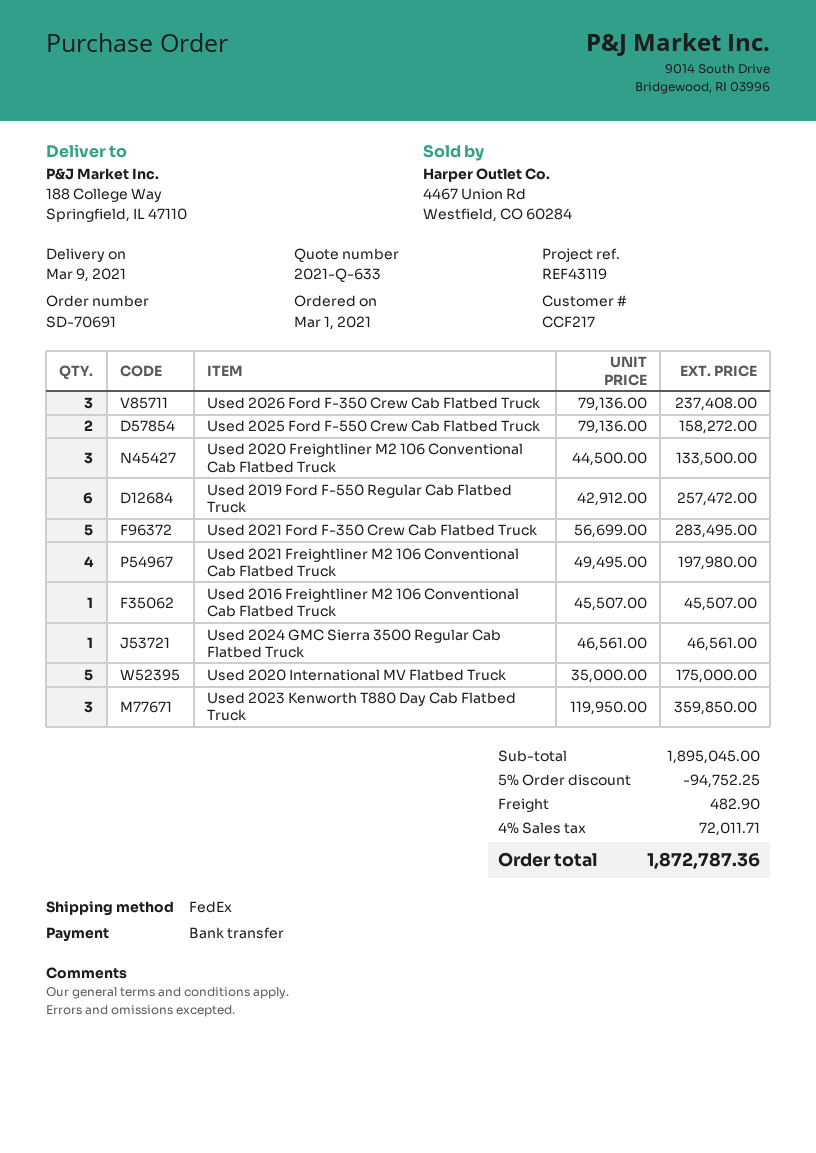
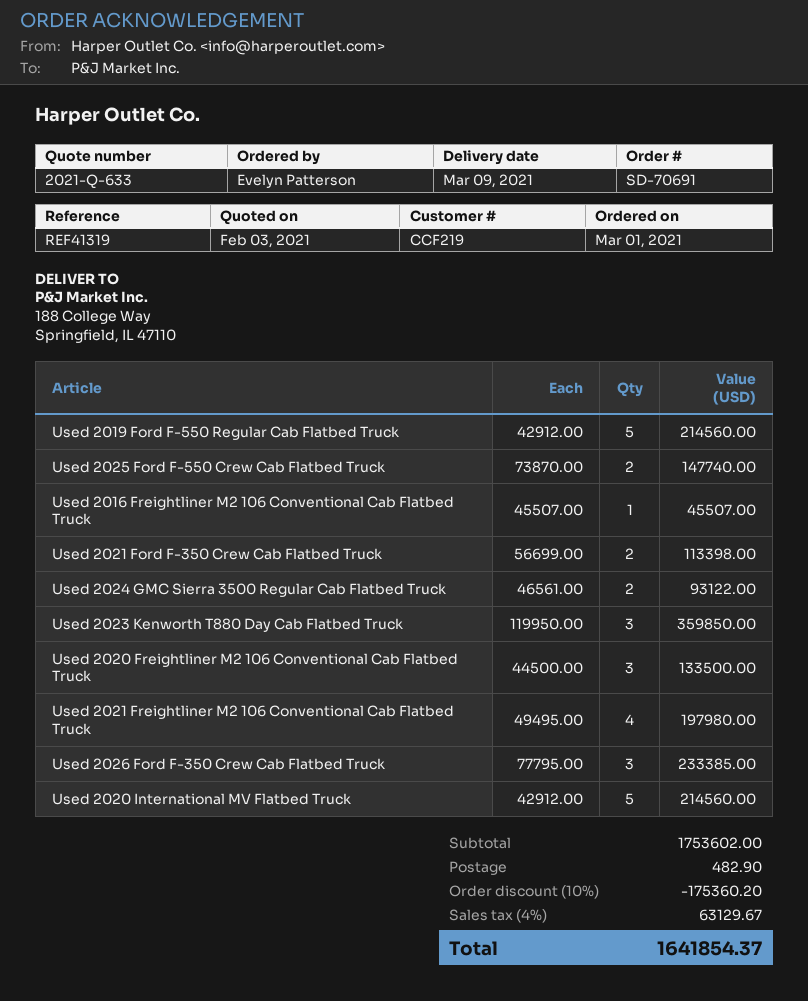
customer number: CCF217 -> CCF219
reference: REF43119 -> REF41319
Used 2026 Ford F-350 Crew Cab Flatbed Truck: 3 x 79136.00 = 237408.00 -> 3 x 77795.00 = 233385.00
Used 2025 Ford F-550 Crew Cab Flatbed Truck: 2 x 79136.00 = 158272.00 -> 2 x 73870.00 = 147740.00
Used 2019 Ford F-550 Regular Cab Flatbed Truck: 6 x 42912.00 = 257472.00 -> 5 x 42912.00 = 214560.00
Used 2021 Ford F-350 Crew Cab Flatbed Truck: 5 x 56699.00 = 283495.00 -> 2 x 56699.00 = 113398.00
Used 2024 GMC Sierra 3500 Regular Cab Flatbed Truck: 1 x 46561.00 = 46561.00 -> 2 x 46561.00 = 93122.00
Used 2020 International MV Flatbed Truck: 5 x 35000.00 = 175000.00 -> 5 x 42912.00 = 214560.00
subtotal: 1895045.00 -> 1753602.00
discount: 5% = 94752.25 -> 10% = 175360.20
tax: 4% = 72011.71 -> 4% = 63129.67
total: 1872787.36 -> 1641854.37

